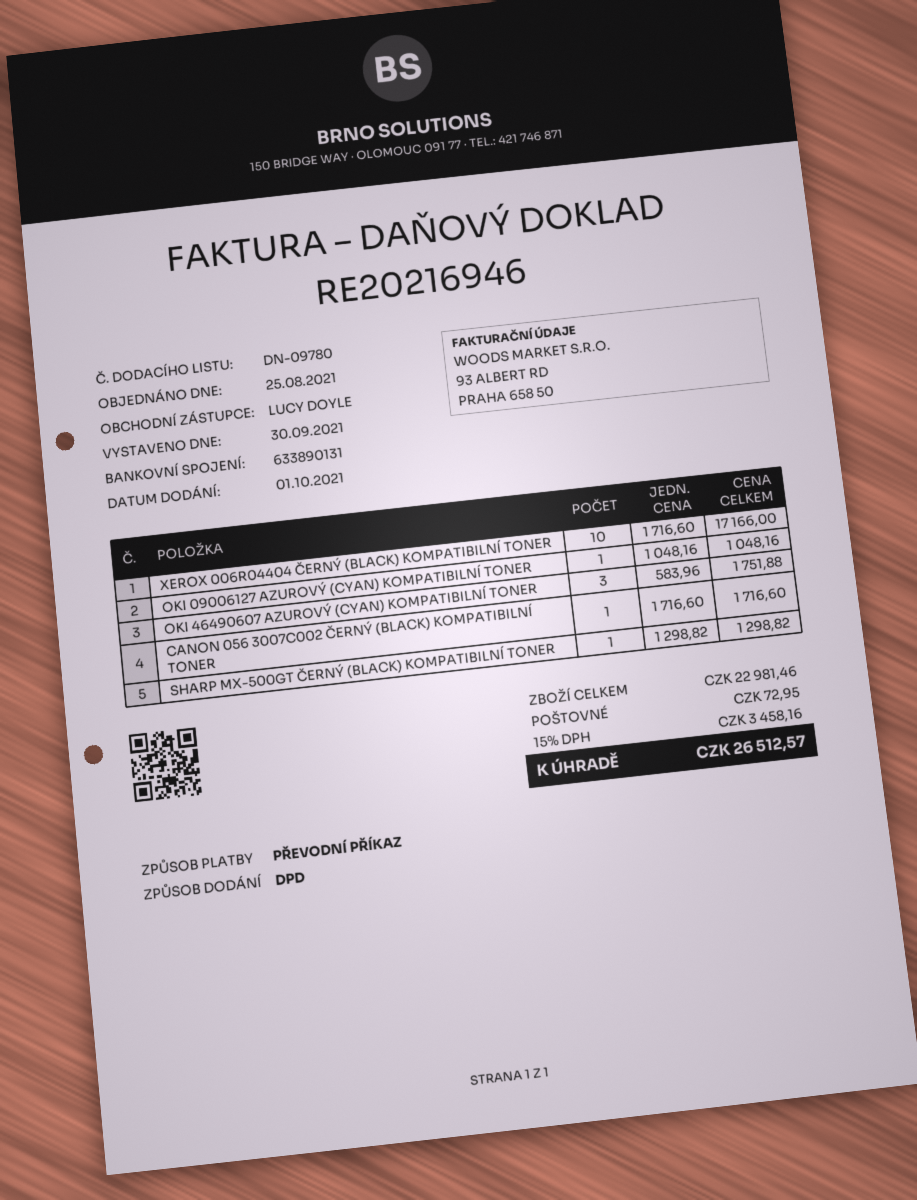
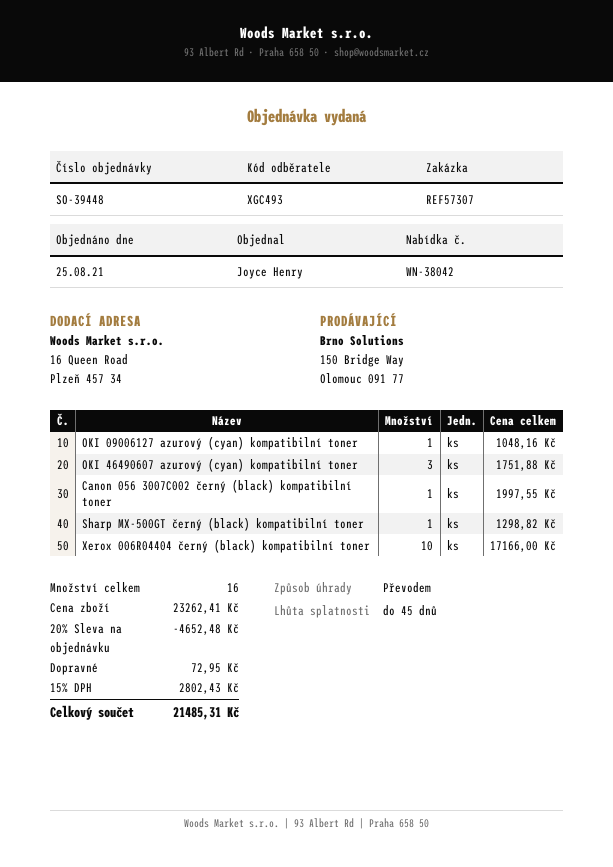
CANON 056 3007C002 ČERNÝ (BLACK) KOMPATIBILNÍ TONER: 1 for 1716.60 -> 1 for 1997.55
subtotal: 22981.46 -> 23262.41
discount: none -> 20% = 4652.48
tax: 15% = 3458.16 -> 15% = 2802.43
total: 26512.57 -> 21485.31

